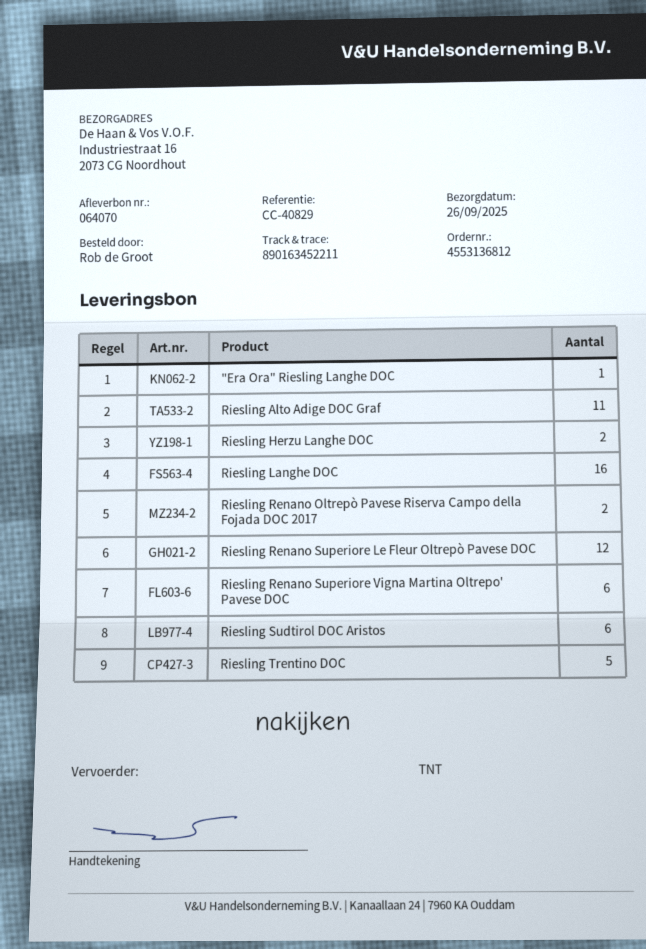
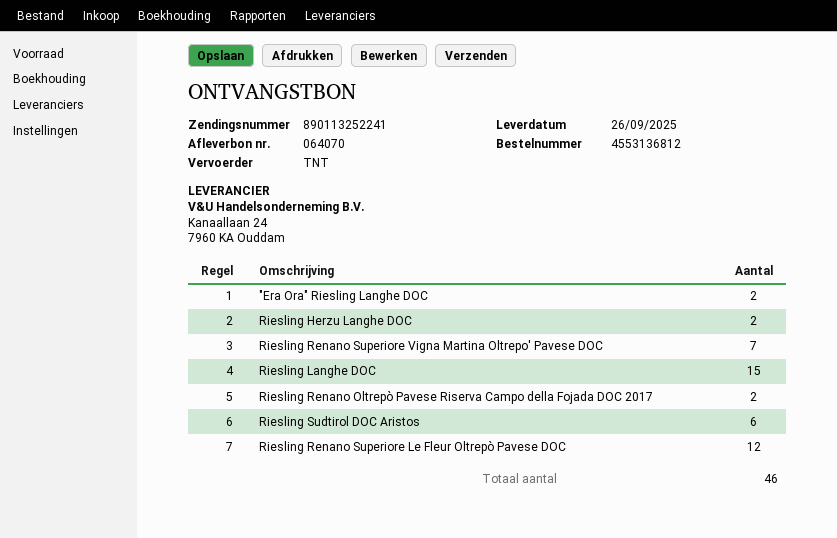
tracking number: 890163452211 -> 890113252241
"Era Ora" Riesling Langhe DOC: 1 -> 2
Riesling Alto Adige DOC Graf: 11 -> none
Riesling Langhe DOC: 16 -> 15
Riesling Renano Superiore Vigna Martina Oltrepo' Pavese DOC: 6 -> 7
Riesling Trentino DOC: 5 -> none

